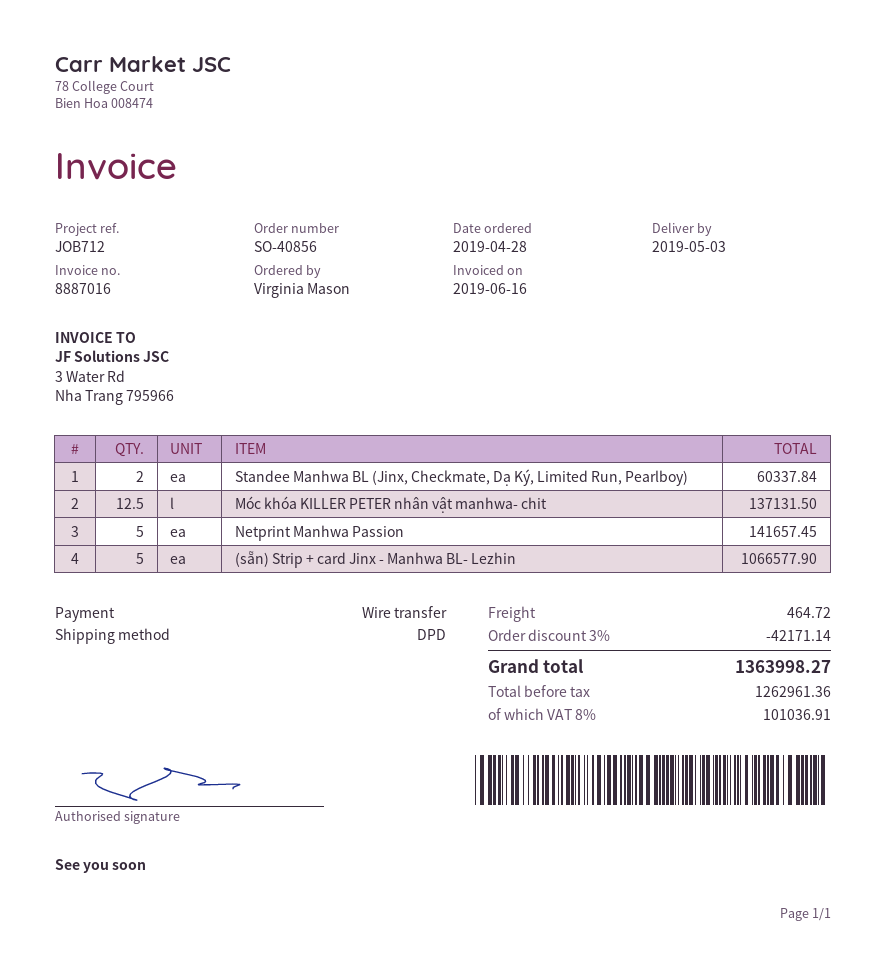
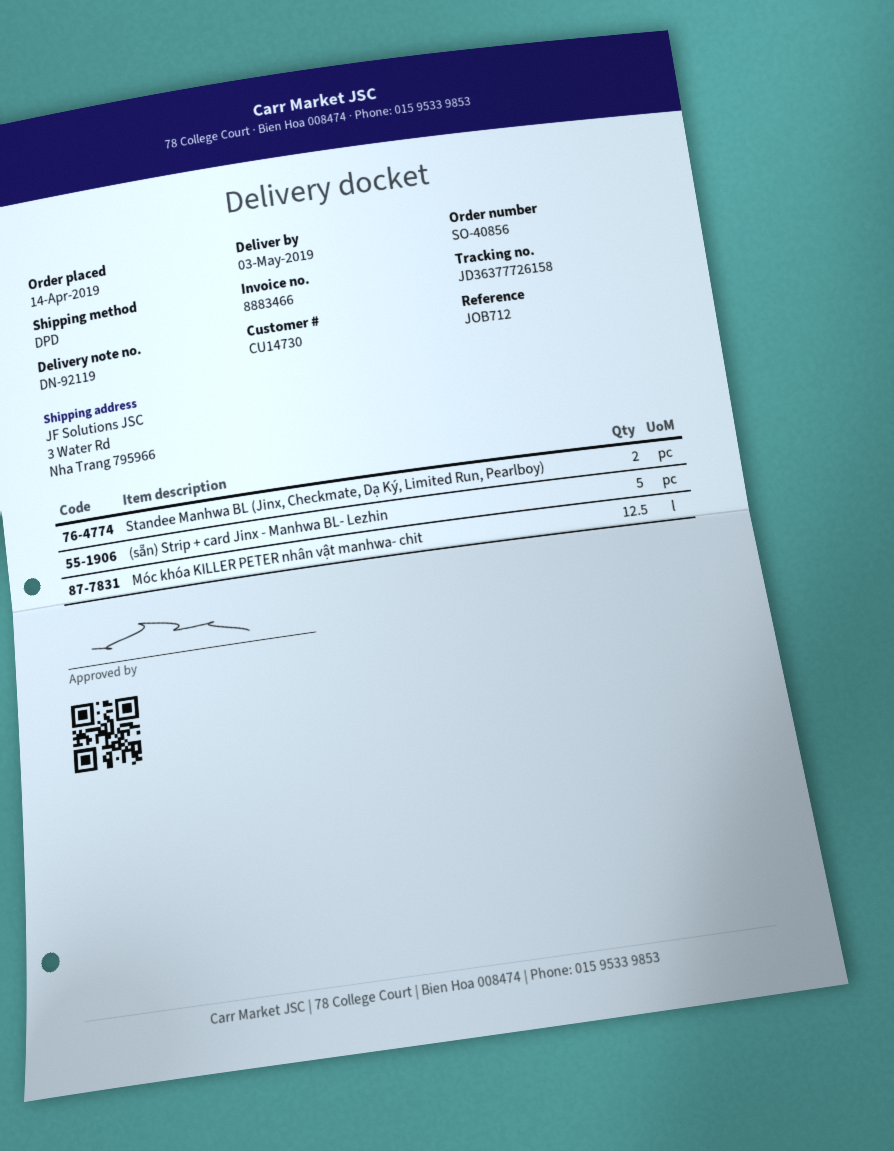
order date: 2019-04-28 -> 2019-04-14
invoice number: 8887016 -> 8883466
Netprint Manhwa Passion: 5 -> none

